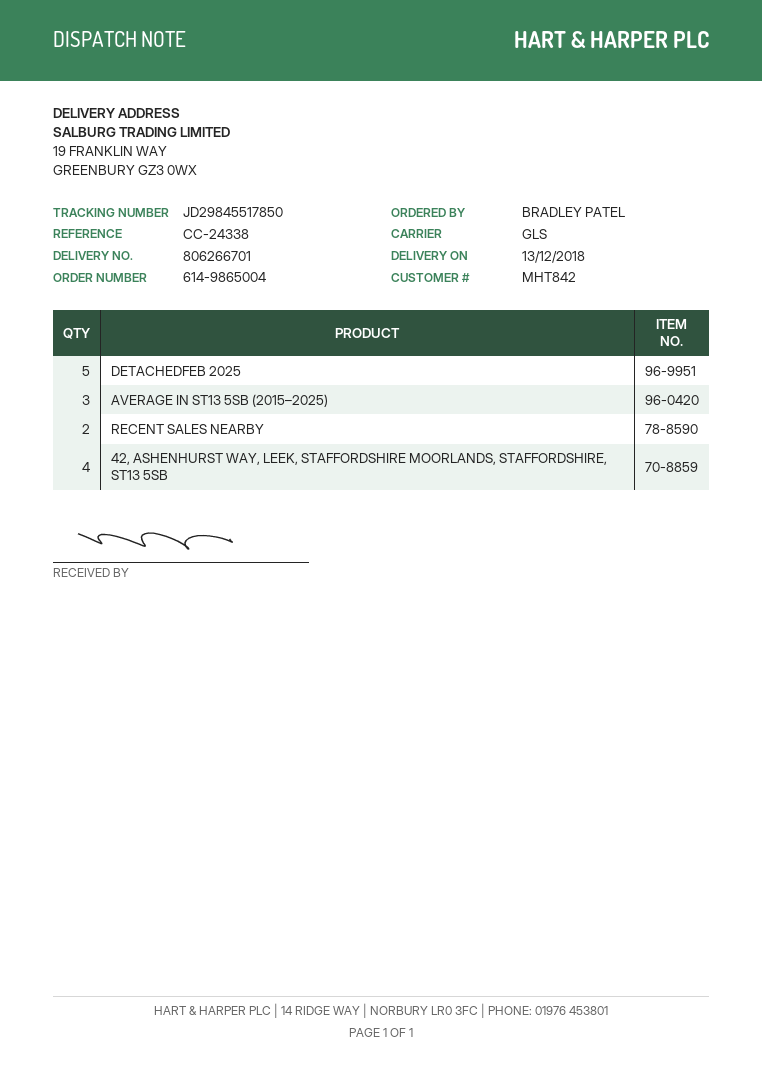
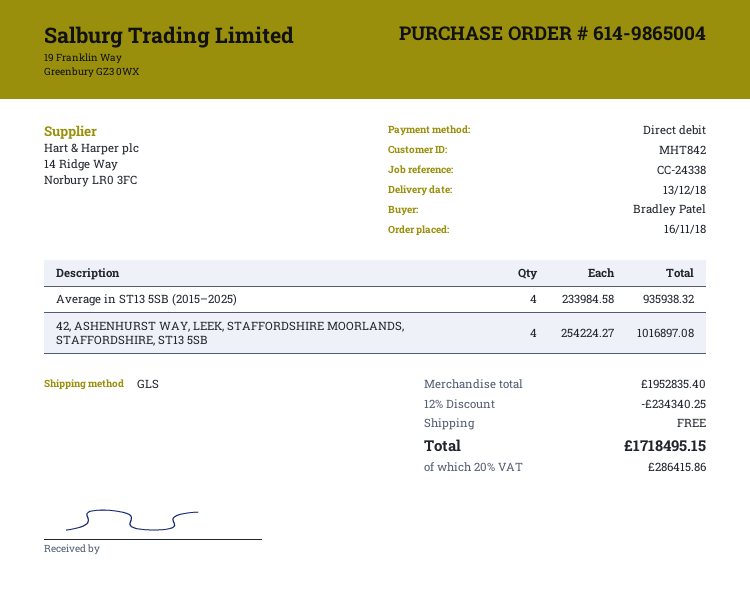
DETACHEDFEB 2025: 5 -> none
AVERAGE IN ST13 5SB (2015–2025): 3 -> 4
RECENT SALES NEARBY: 2 -> none

